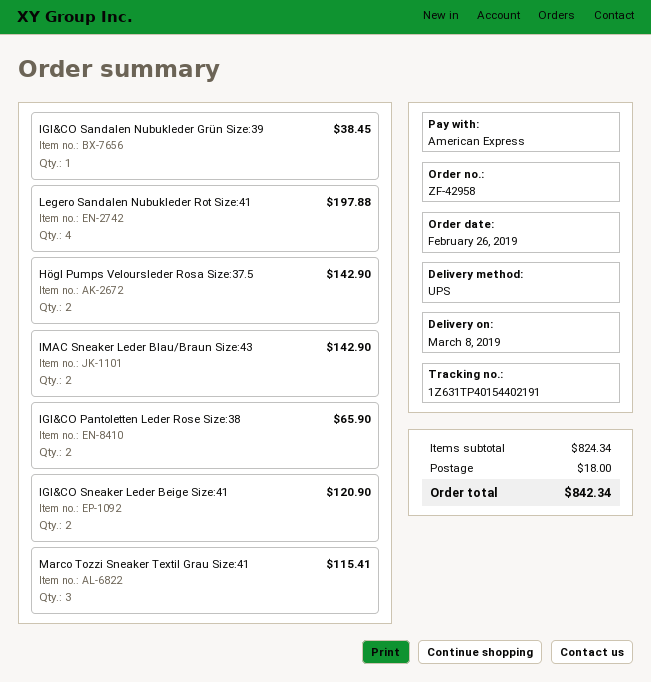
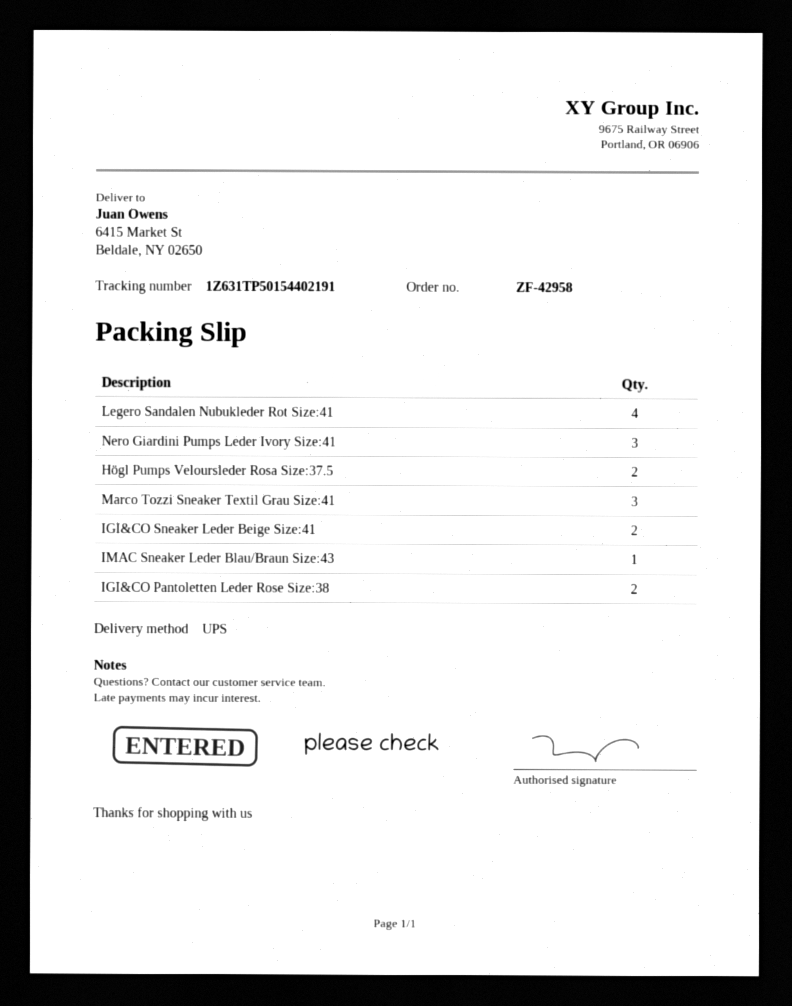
tracking number: 1Z631TP40154402191 -> 1Z631TP50154402191
IGI&CO Sandalen Nubukleder Grün Size:39: 1 -> none
IMAC Sneaker Leder Blau/Braun Size:43: 2 -> 1
Nero Giardini Pumps Leder Ivory Size:41: none -> 3

